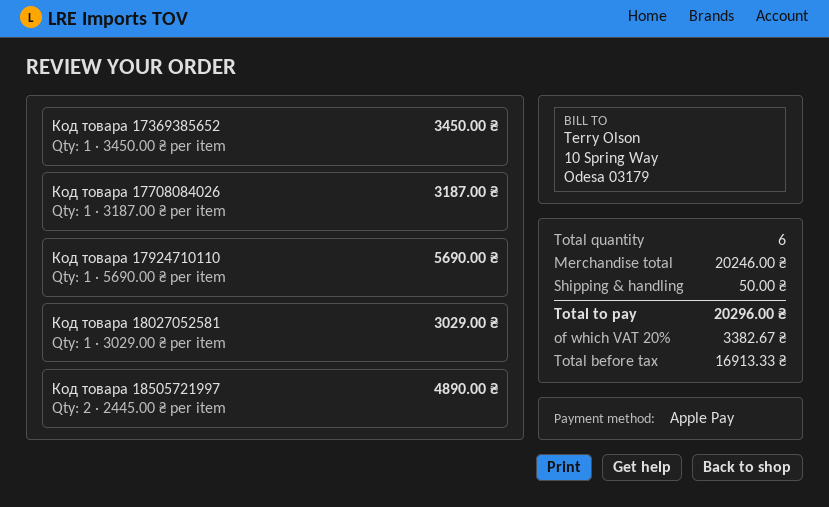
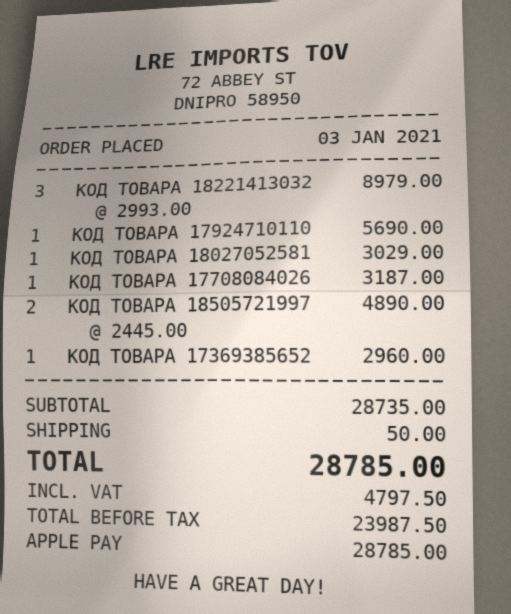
Код товара 17369385652: 1 x 3450.00 = 3450.00 -> 1 x 2960.00 = 2960.00
КОД ТОВАРА 18221413032: none -> 3 x 2993.00 = 8979.00
subtotal: 20246.00 -> 28735.00
net: 16913.33 -> 23987.50
tax: 3382.67 -> 4797.50
total: 20296.00 -> 28785.00

